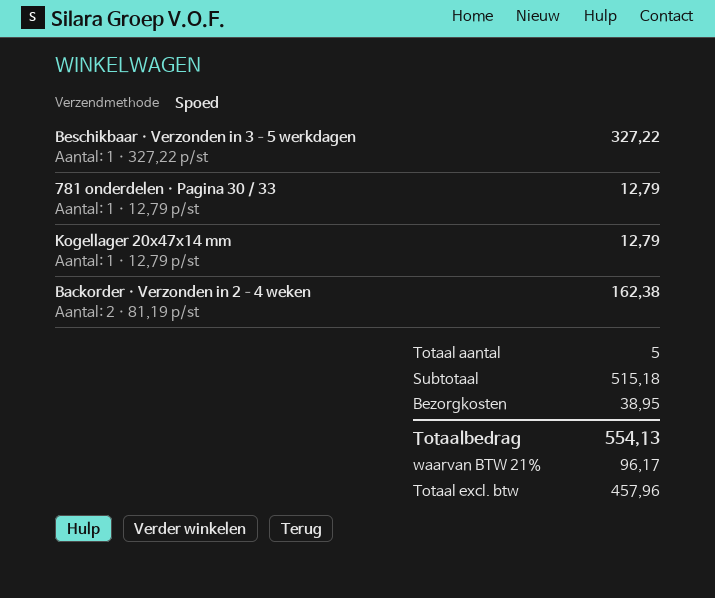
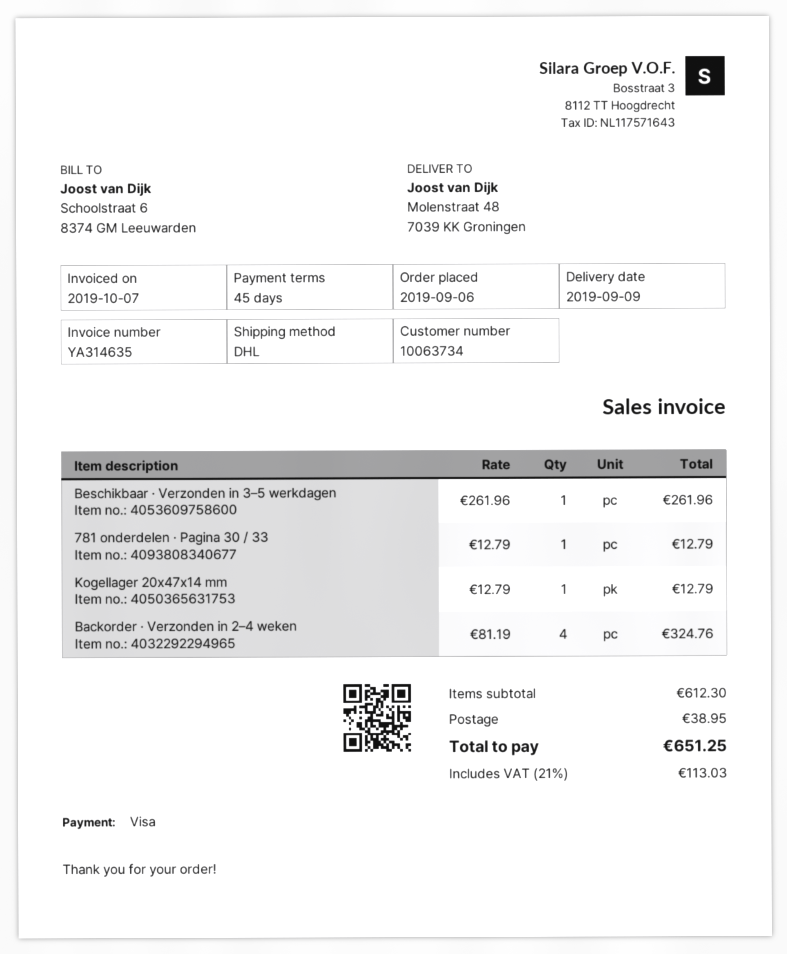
shipping method: express -> DHL
Beschikbaar · Verzonden in 3–5 werkdagen: 1 x 327.22 = 327.22 -> 1 x 261.96 = 261.96
Backorder · Verzonden in 2–4 weken: 2 x 81.19 = 162.38 -> 4 x 81.19 = 324.76
subtotal: 515.18 -> 612.30
tax: 21% = 96.17 -> 21% = 113.03
total: 554.13 -> 651.25

